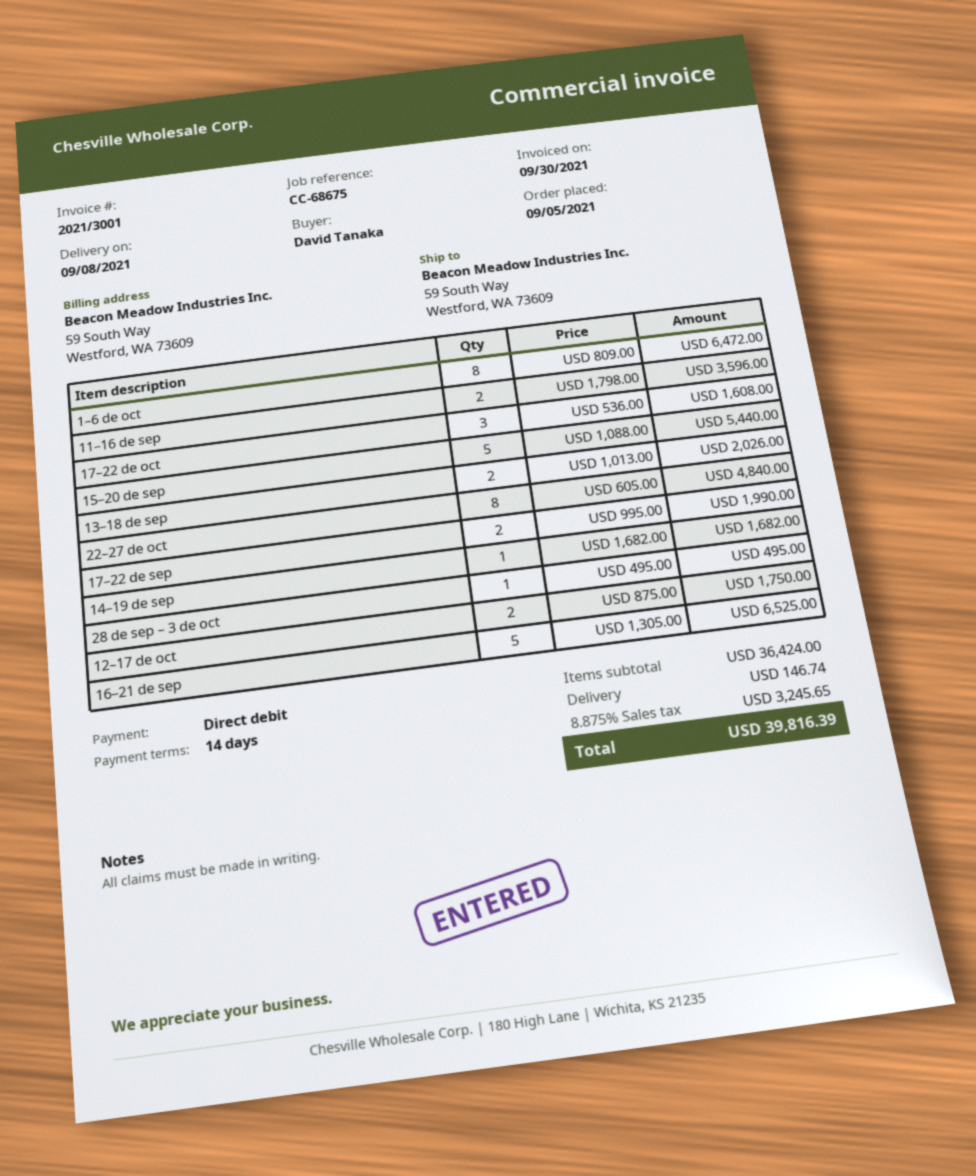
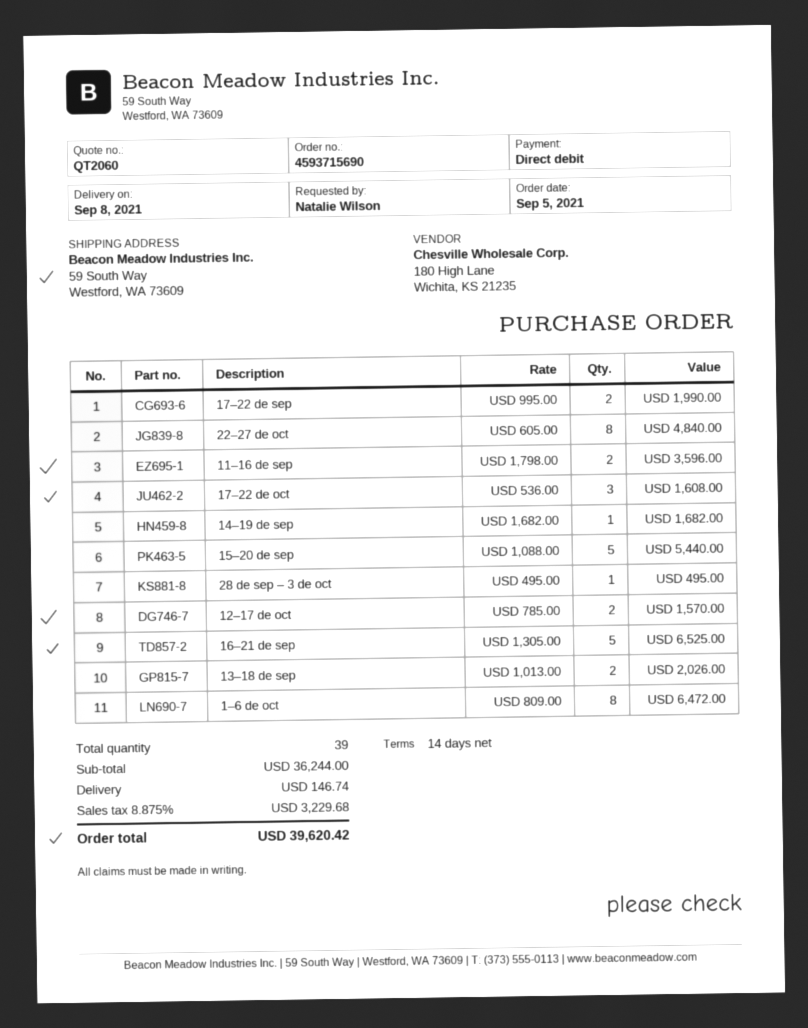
ordered by: David Tanaka -> Natalie Wilson
12–17 de oct: 2 x 875.00 = 1750.00 -> 2 x 785.00 = 1570.00
subtotal: 36424.00 -> 36244.00
tax: 8.875% = 3245.65 -> 8.875% = 3229.68
total: 39816.39 -> 39620.42

